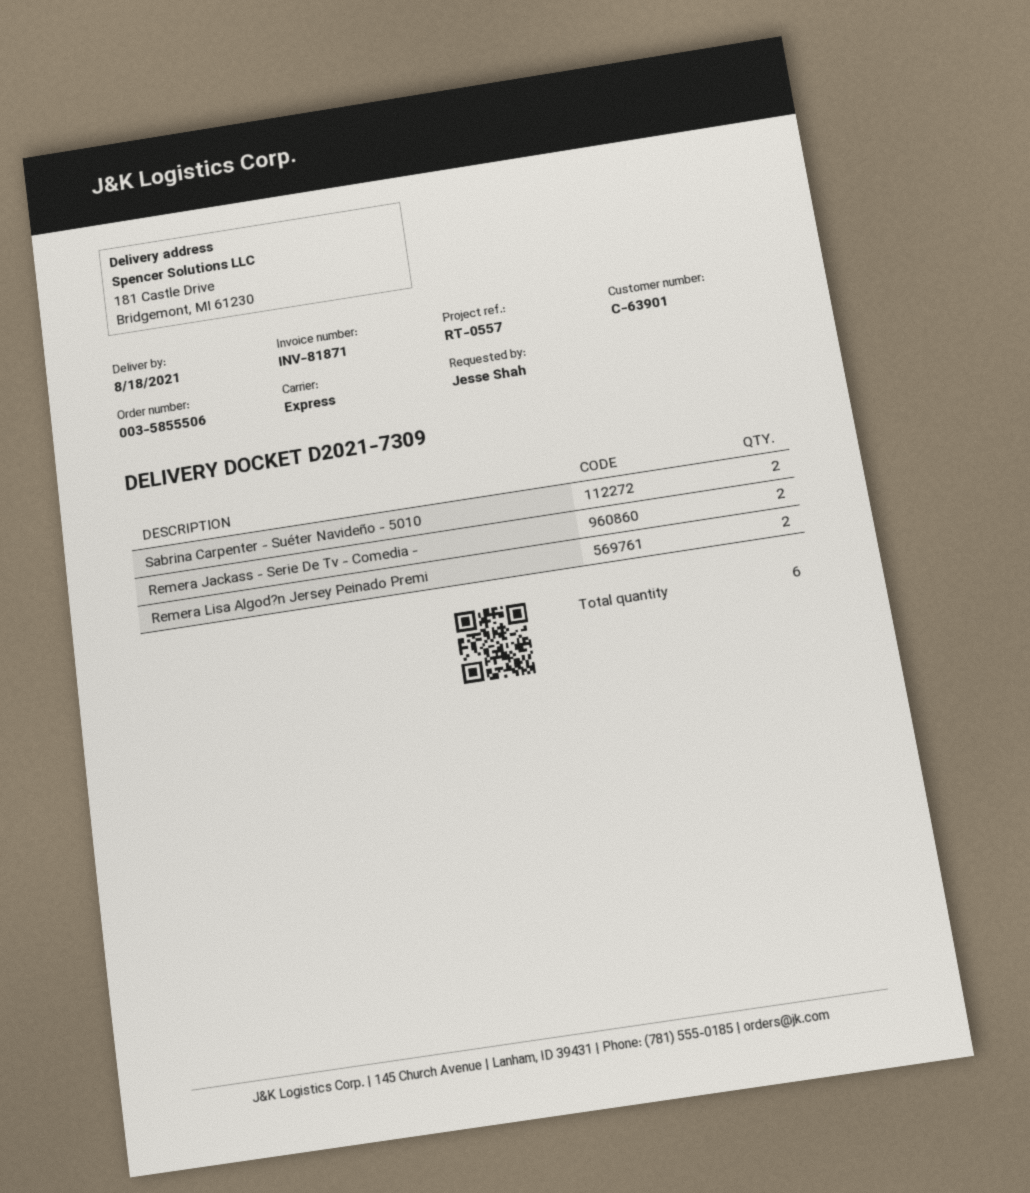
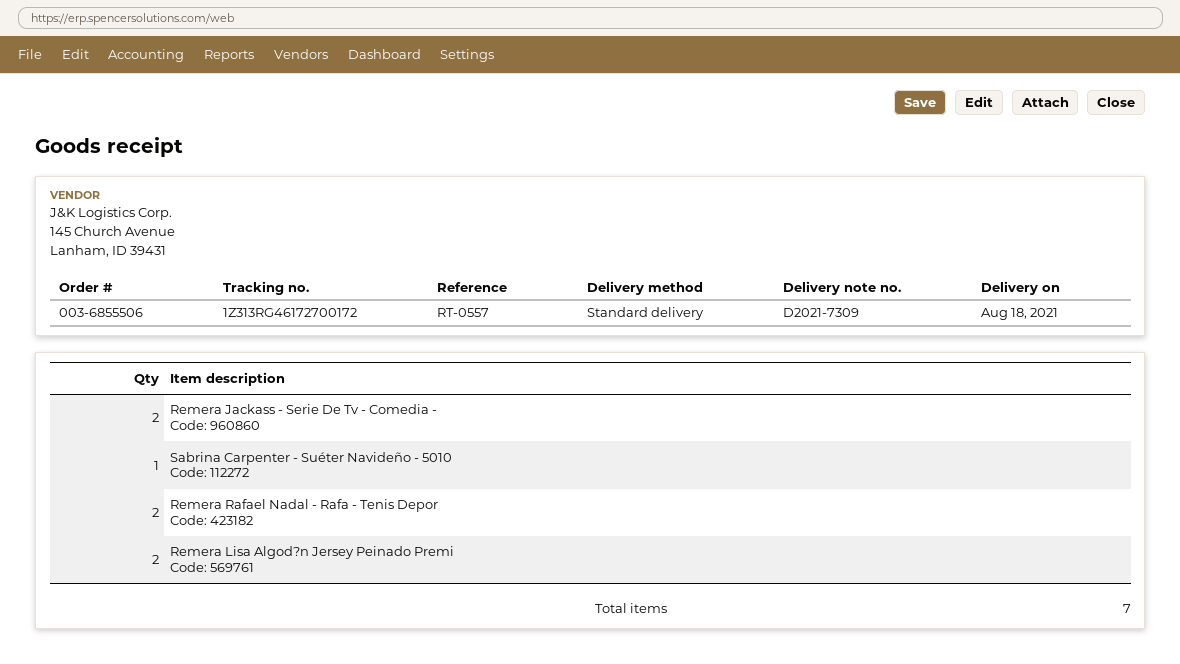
order number: 003-5855506 -> 003-6855506
shipping method: express -> standard
Sabrina Carpenter - Suéter Navideño - 5010: 2 -> 1
Remera Rafael Nadal - Rafa - Tenis Depor: none -> 2
total quantity: 6 -> 7

